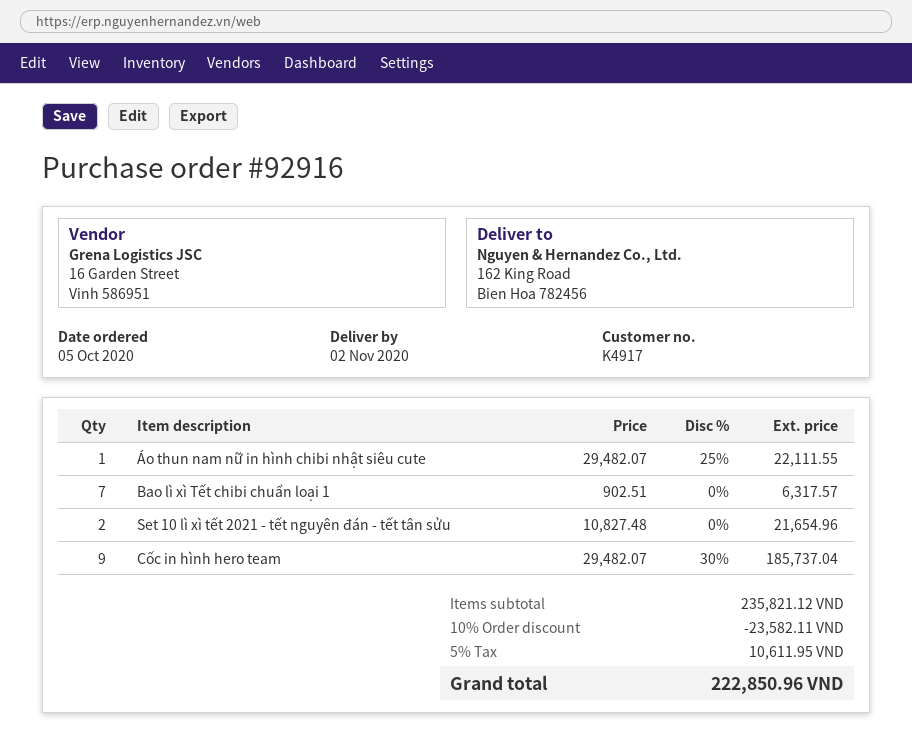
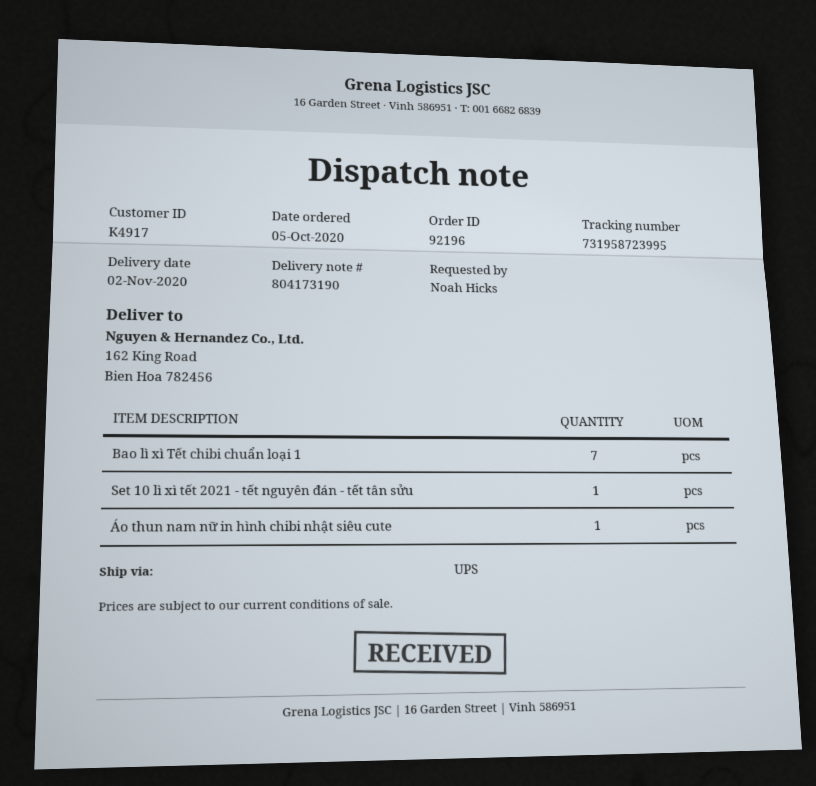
order number: 92916 -> 92196
Set 10 lì xì tết 2021 - tết nguyên đán - tết tân sửu: 2 -> 1
Cốc in hình hero team: 9 -> none

